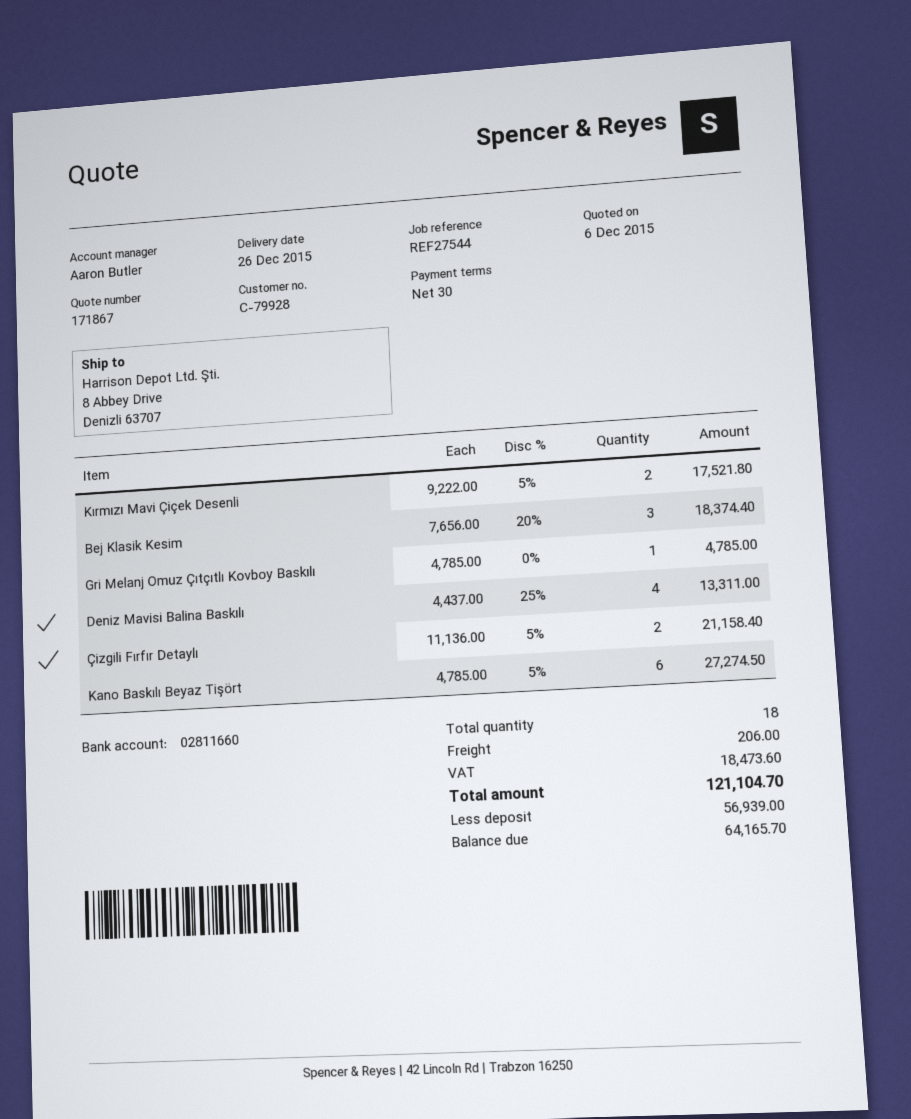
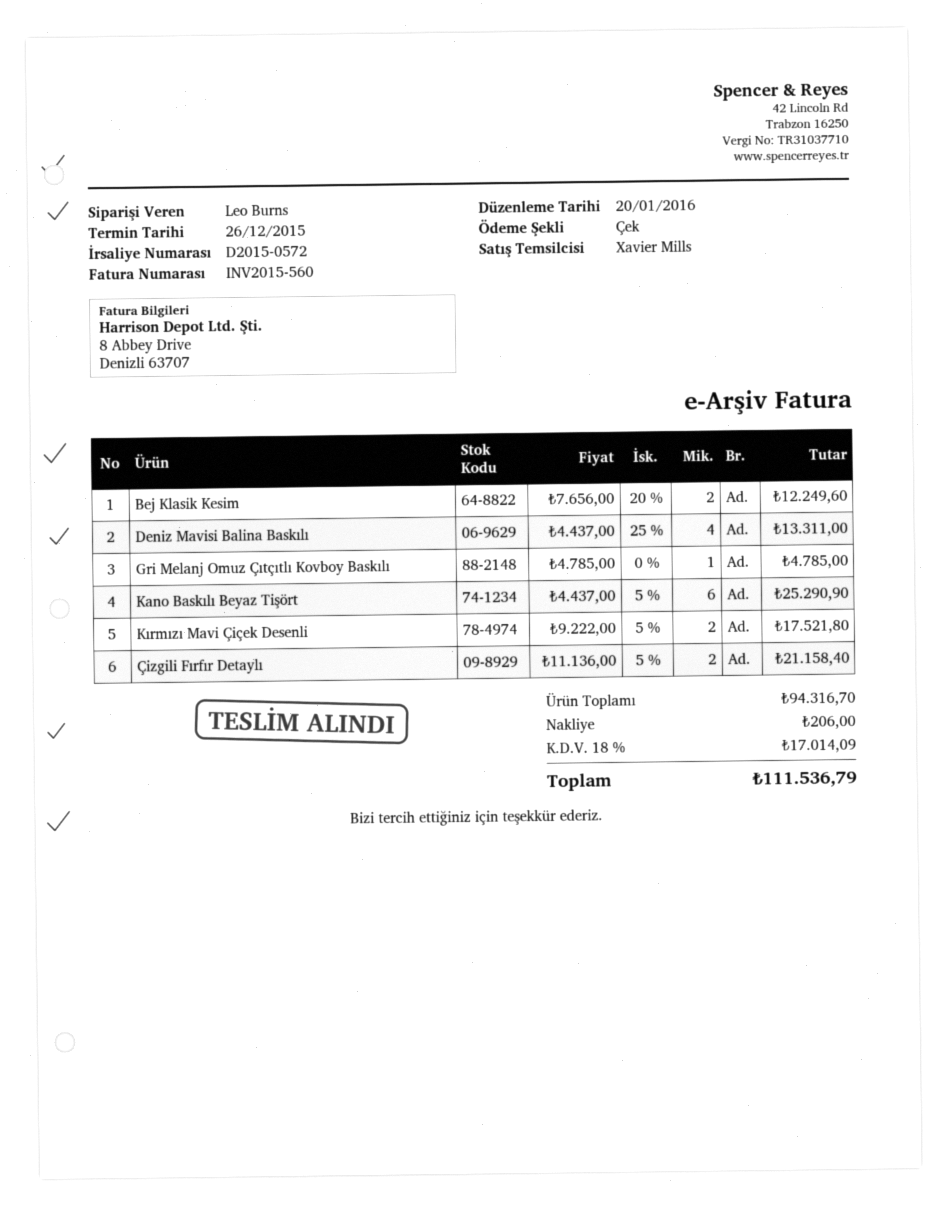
sales rep: Aaron Butler -> Xavier Mills
Bej Klasik Kesim: 3 x 7656.00 - 20% = 18374.40 -> 2 x 7656.00 - 20% = 12249.60
Kano Baskılı Beyaz Tişört: 6 x 4785.00 - 5% = 27274.50 -> 6 x 4437.00 - 5% = 25290.90
tax: 18473.60 -> 17014.09
total: 121104.70 -> 111536.79

